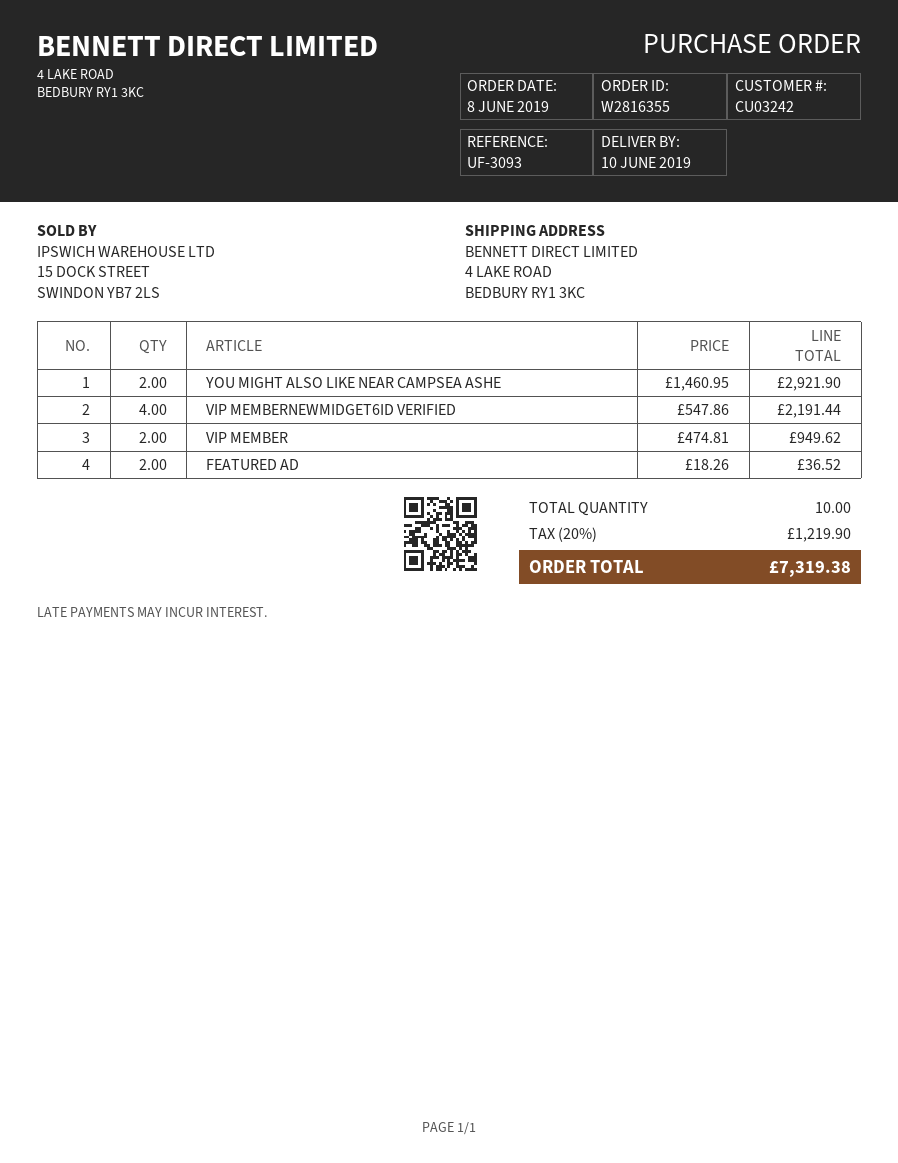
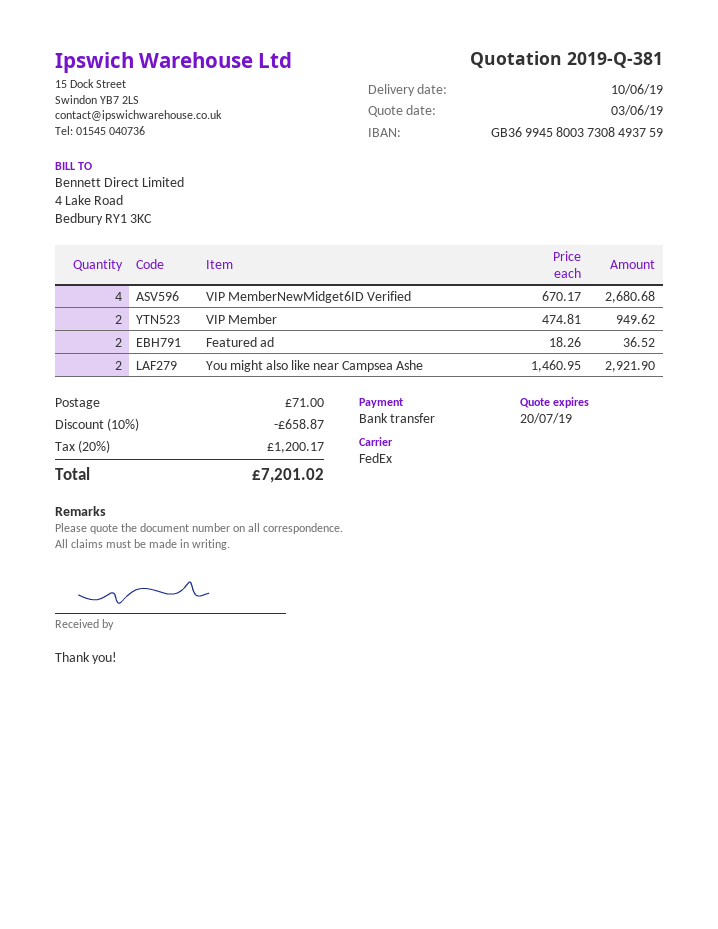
VIP MEMBERNEWMIDGET6ID VERIFIED: 4 x 547.86 = 2191.44 -> 4 x 670.17 = 2680.68
discount: none -> 10% = 658.87
shipping: none -> 71.00
tax: 20% = 1219.90 -> 20% = 1200.17
total: 7319.38 -> 7201.02

